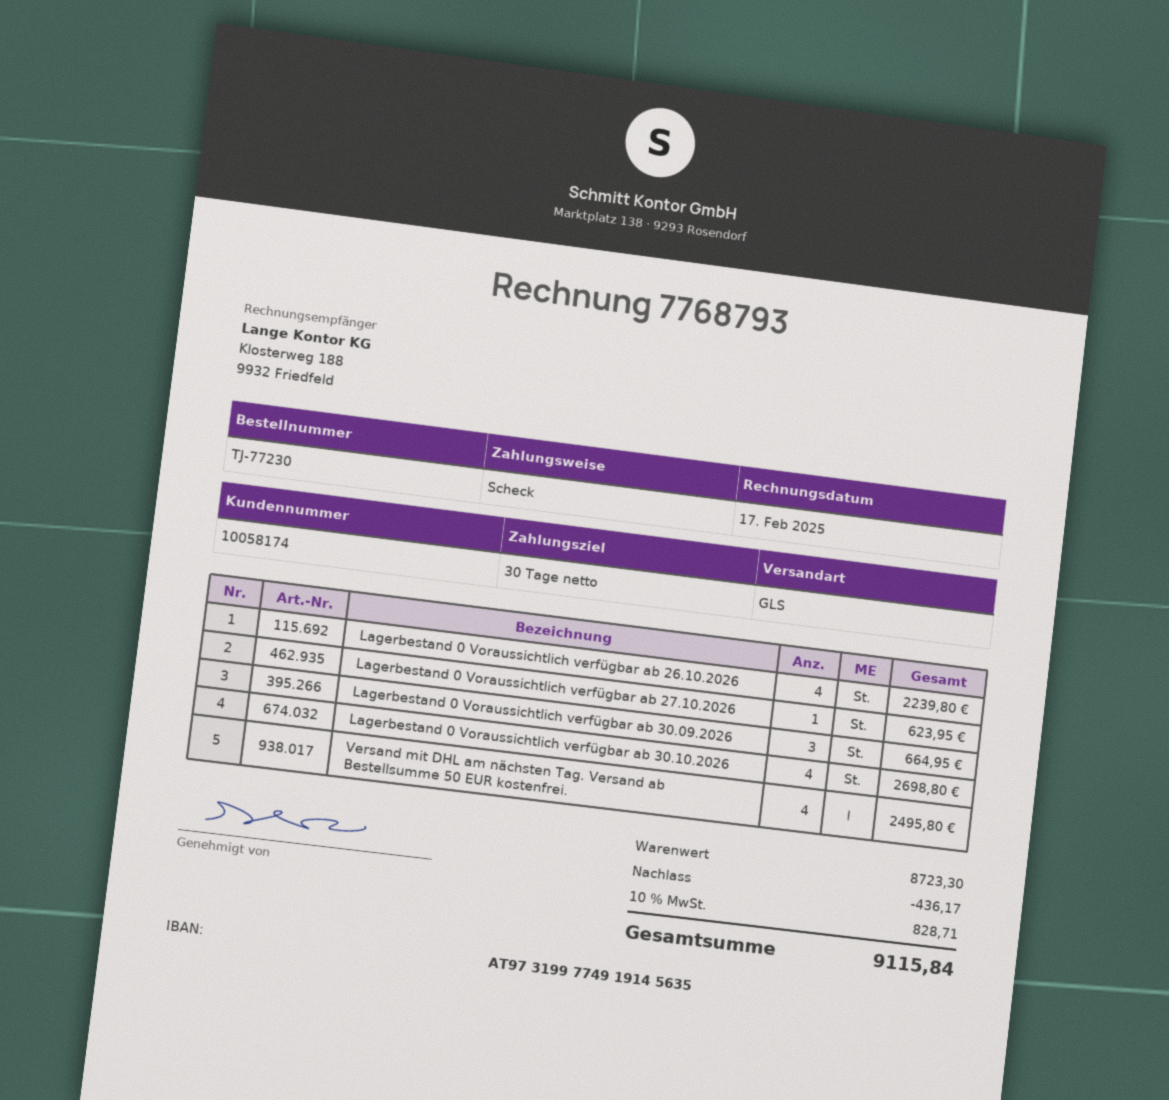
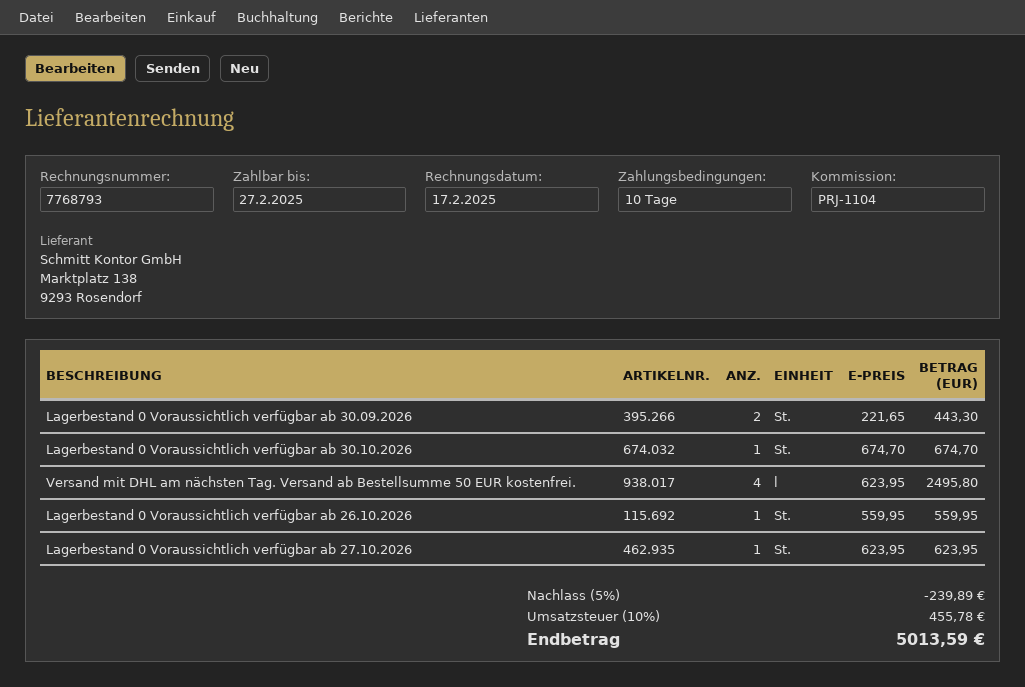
payment terms: 30 days -> 10 days
Lagerbestand 0 Voraussichtlich verfügbar ab 26.10.2026: 4 for 2239.80 -> 1 for 559.95
Lagerbestand 0 Voraussichtlich verfügbar ab 30.09.2026: 3 for 664.95 -> 2 for 443.30
Lagerbestand 0 Voraussichtlich verfügbar ab 30.10.2026: 4 for 2698.80 -> 1 for 674.70
discount: 436.17 -> 239.89
tax: 10% = 828.71 -> 10% = 455.78
total: 9115.84 -> 5013.59

